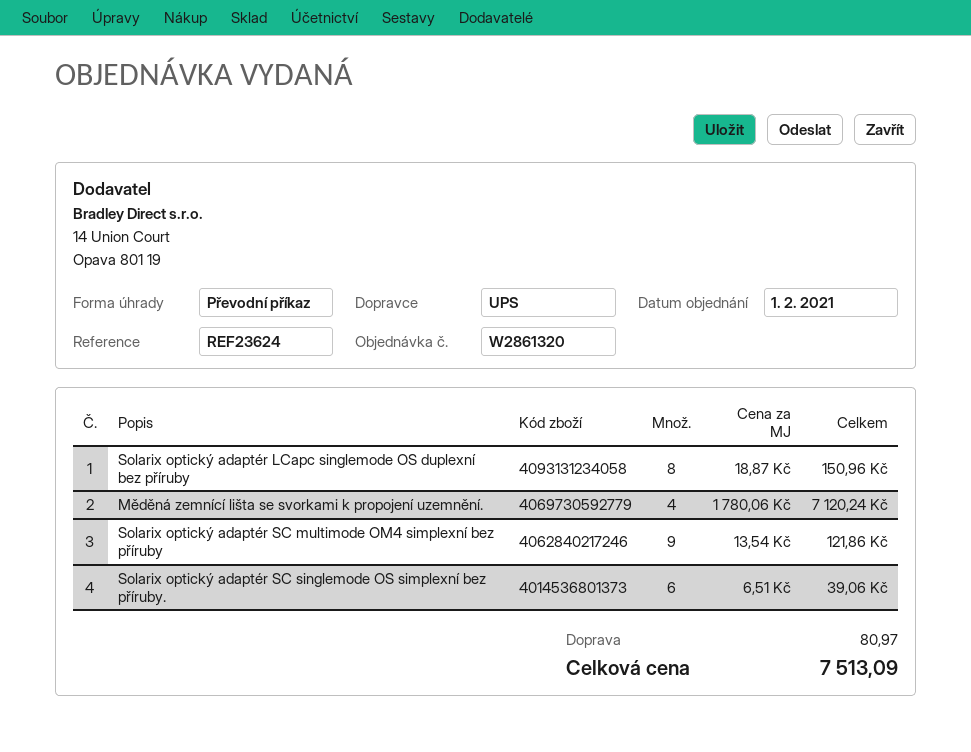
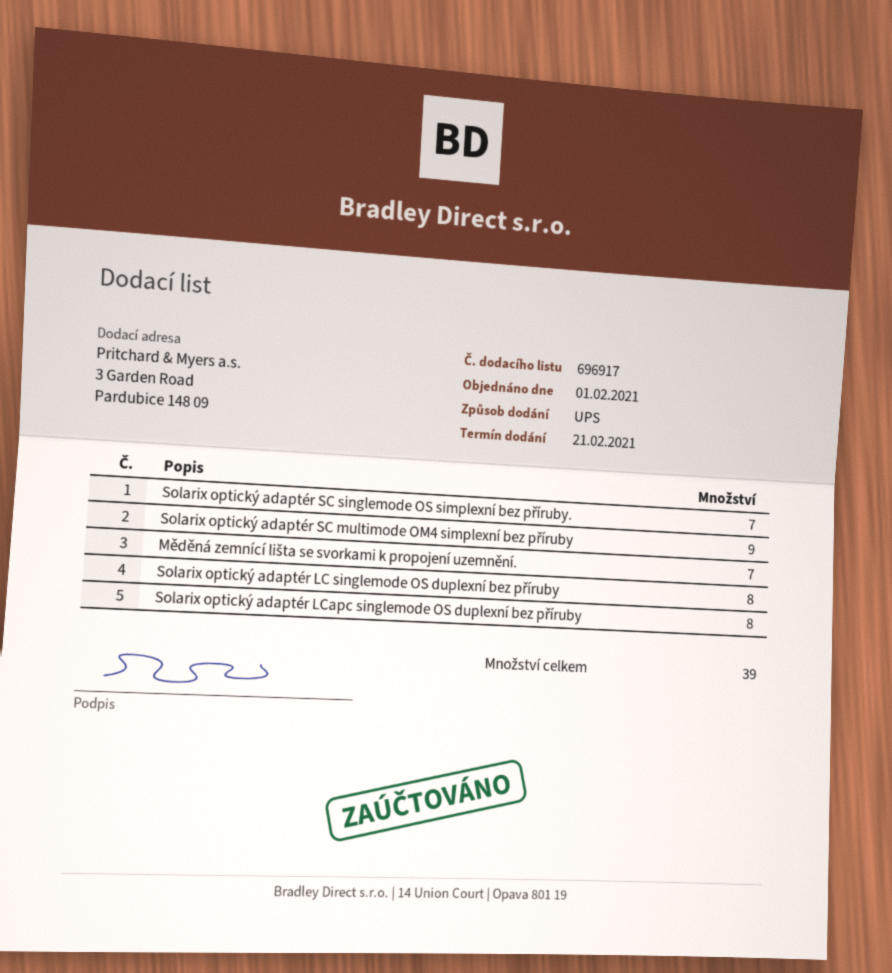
Měděná zemnící lišta se svorkami k propojení uzemnění.: 4 -> 7
Solarix optický adaptér SC singlemode OS simplexní bez příruby.: 6 -> 7
Solarix optický adaptér LC singlemode OS duplexní bez příruby: none -> 8

